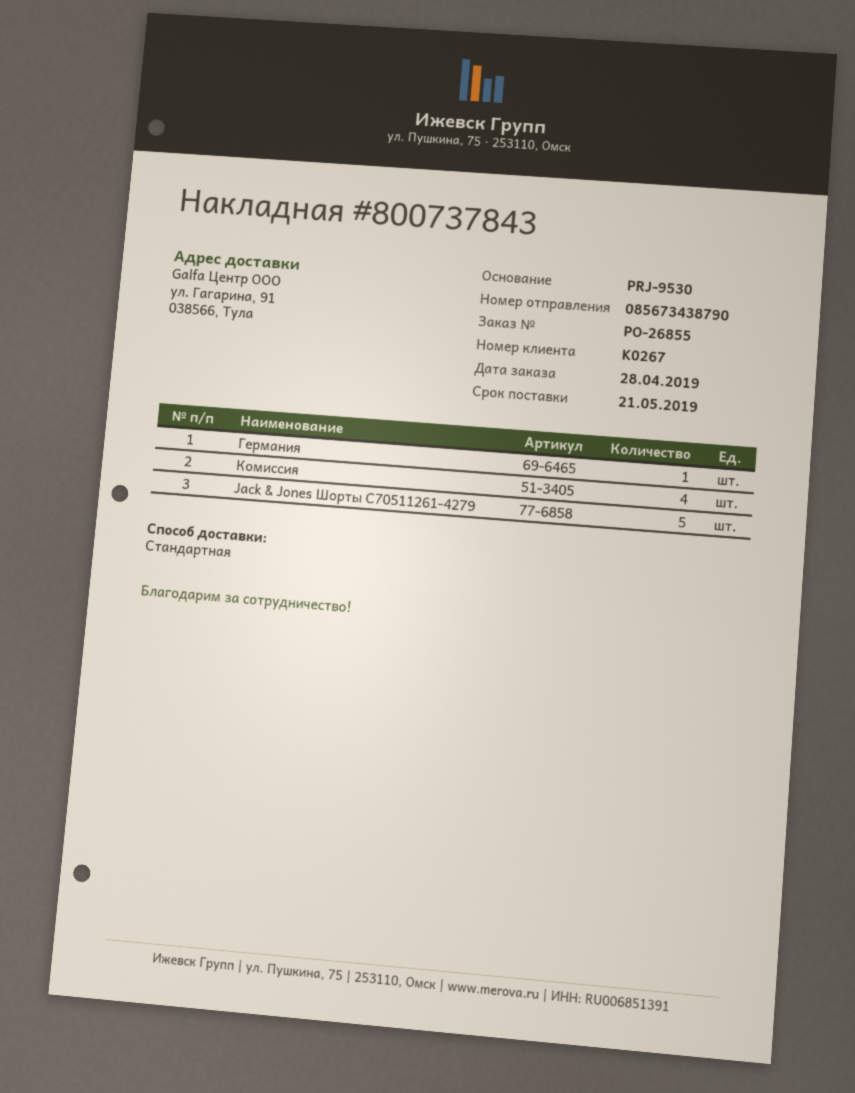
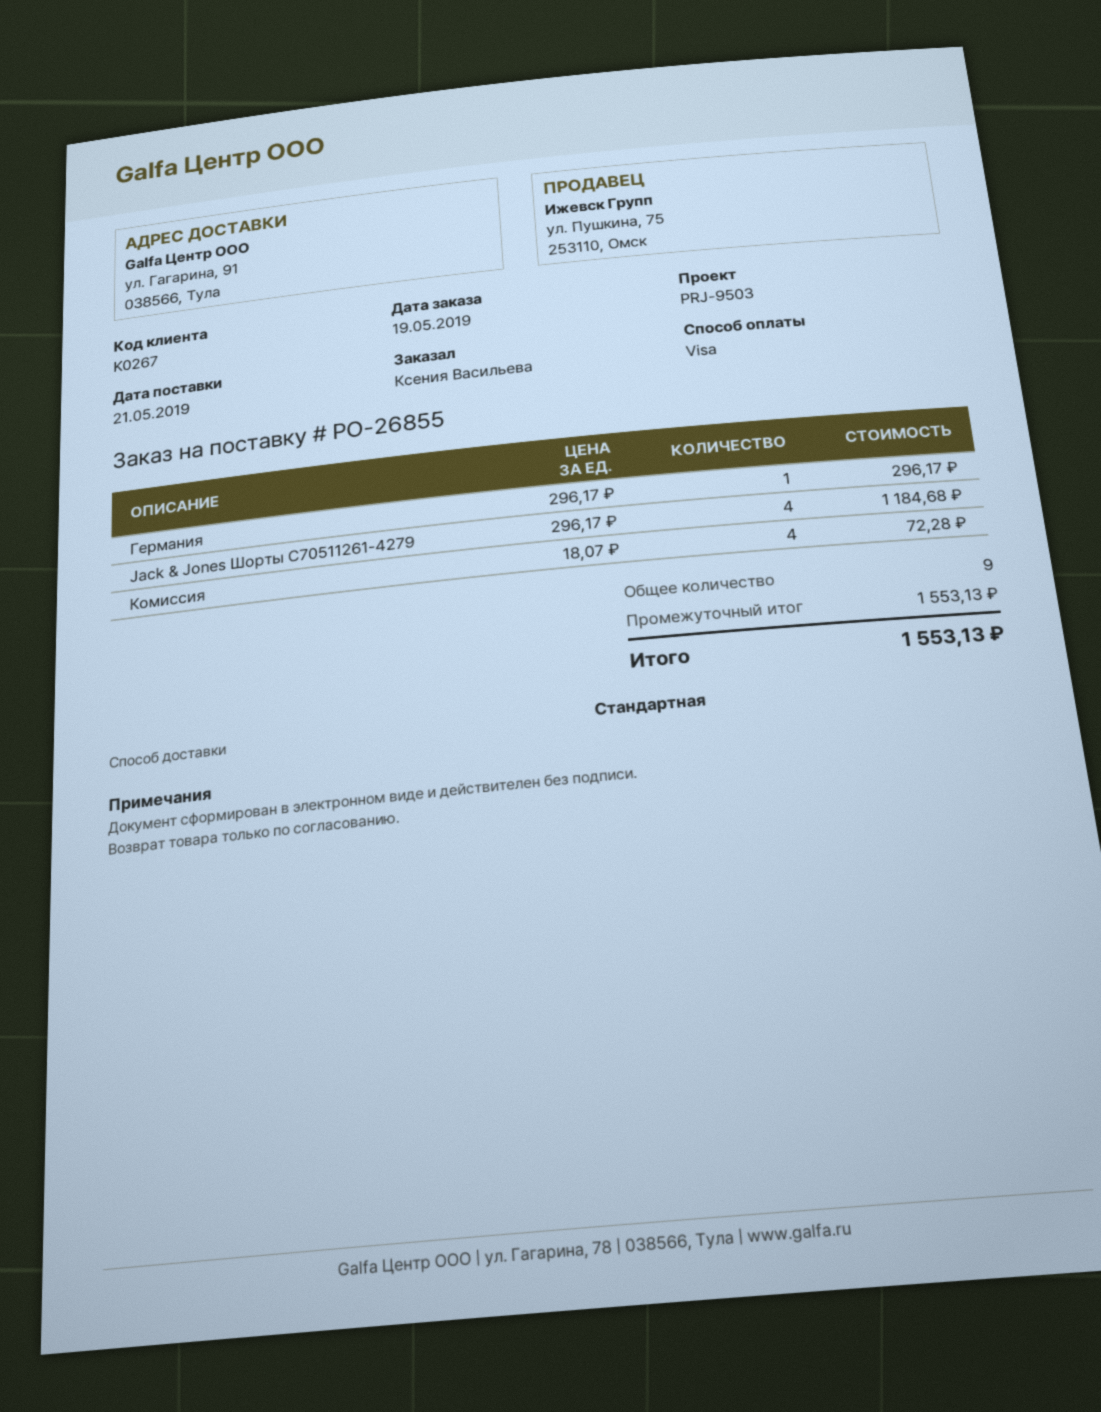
order date: 2019-04-28 -> 2019-05-19
reference: PRJ-9530 -> PRJ-9503
Jack & Jones Шорты C70511261-4279: 5 -> 4

